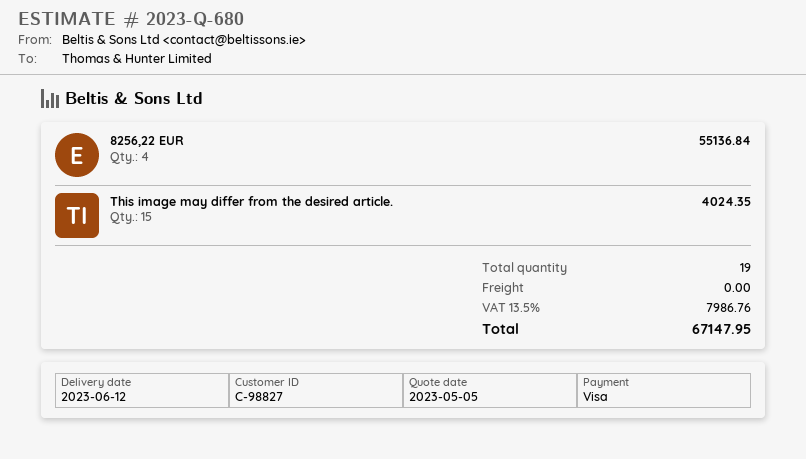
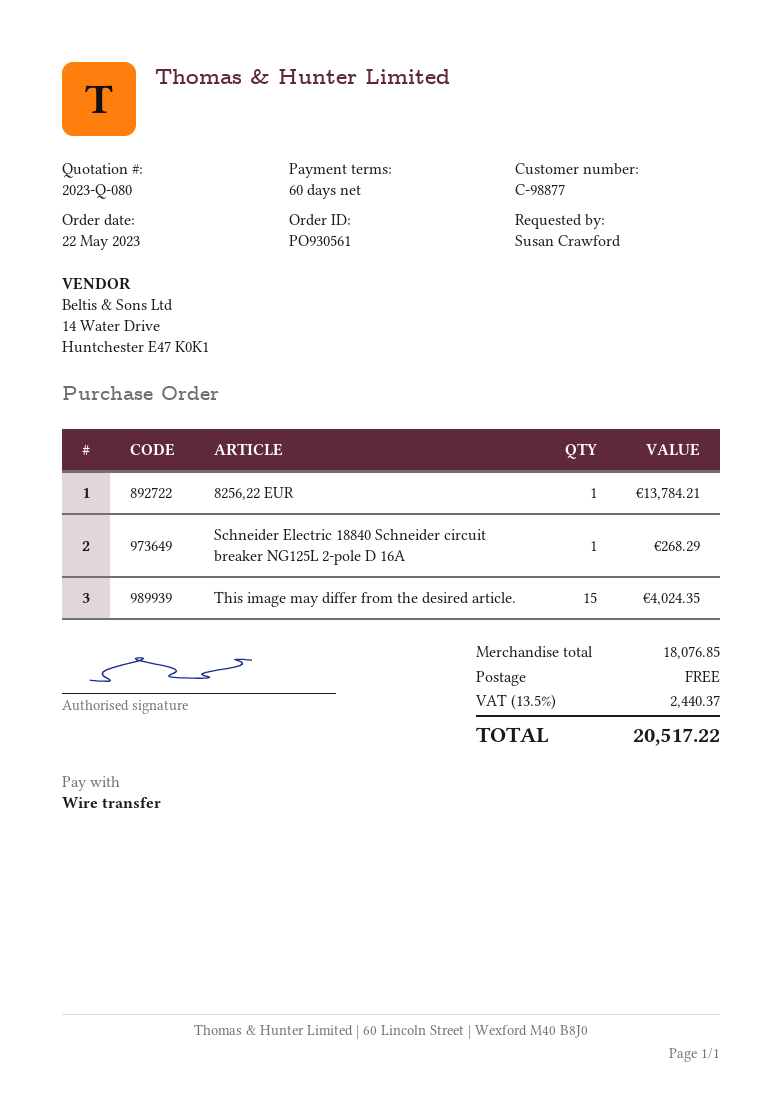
quote number: 2023-Q-680 -> 2023-Q-080
customer number: C-98827 -> C-98877
payment method: Visa -> bank transfer
8256,22 EUR: 4 for 55136.84 -> 1 for 13784.21
Schneider Electric 18840 Schneider circuit breaker NG125L 2-pole D 16A: none -> 1 for 268.29
tax: 13.5% = 7986.76 -> 13.5% = 2440.37
total: 67147.95 -> 20517.22

